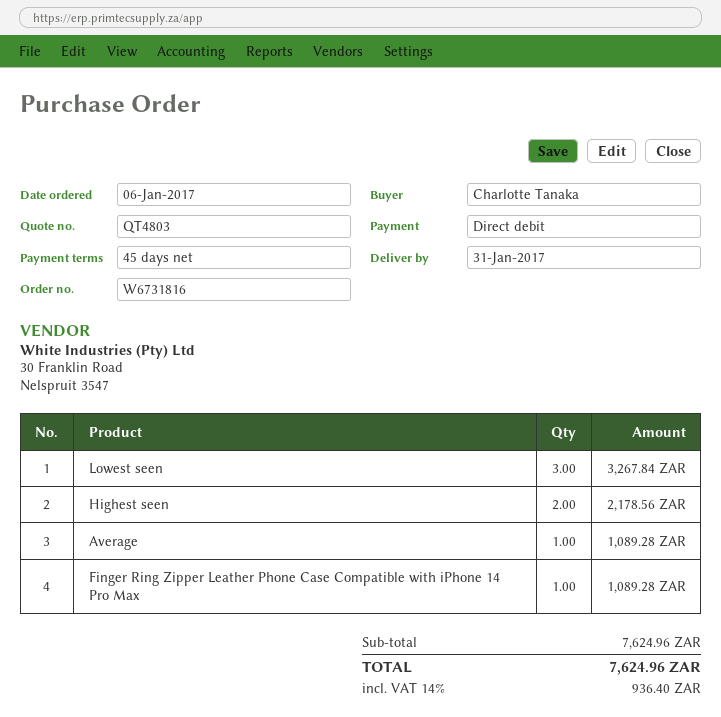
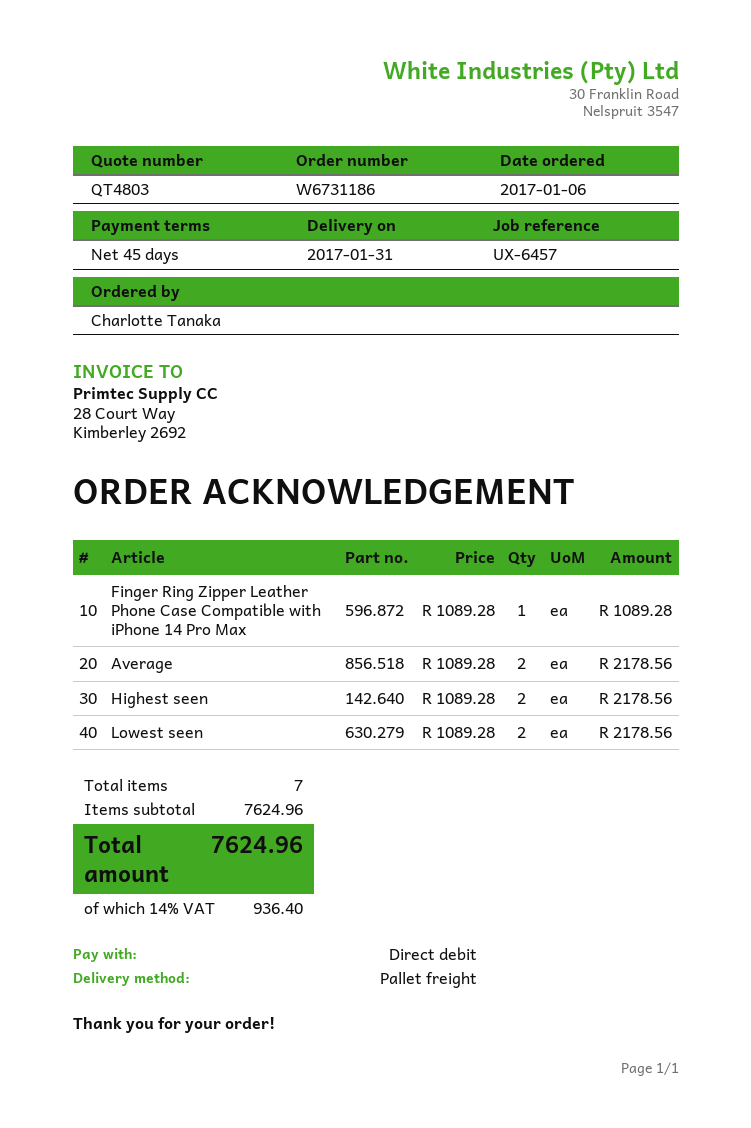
order number: W6731816 -> W6731186
Lowest seen: 3 for 3267.84 -> 2 for 2178.56
Average: 1 for 1089.28 -> 2 for 2178.56

